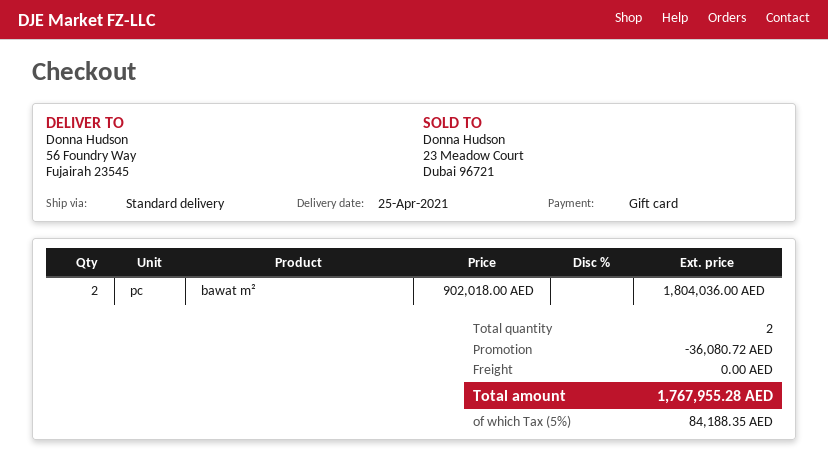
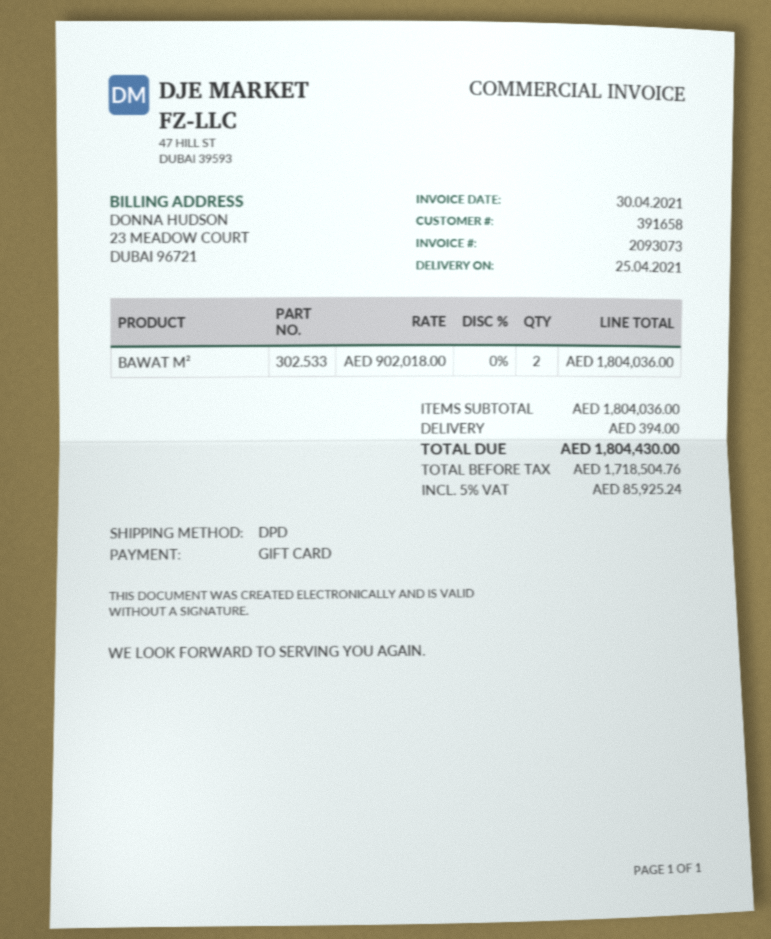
shipping method: standard -> DPD
discount: 36080.72 -> none
shipping: 0.00 -> 394.00
tax: 5% = 84188.35 -> 5% = 85925.24
total: 1767955.28 -> 1804430.00

